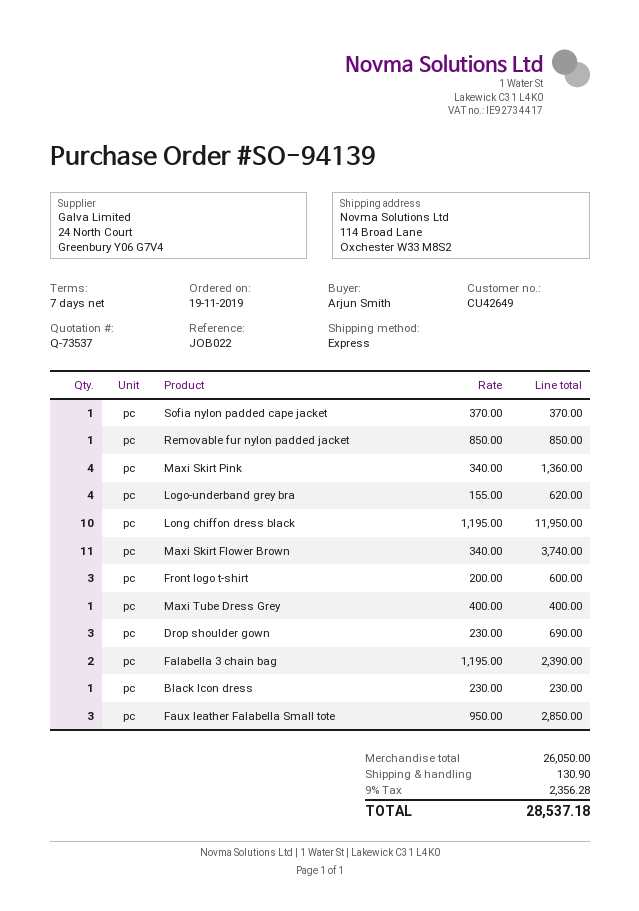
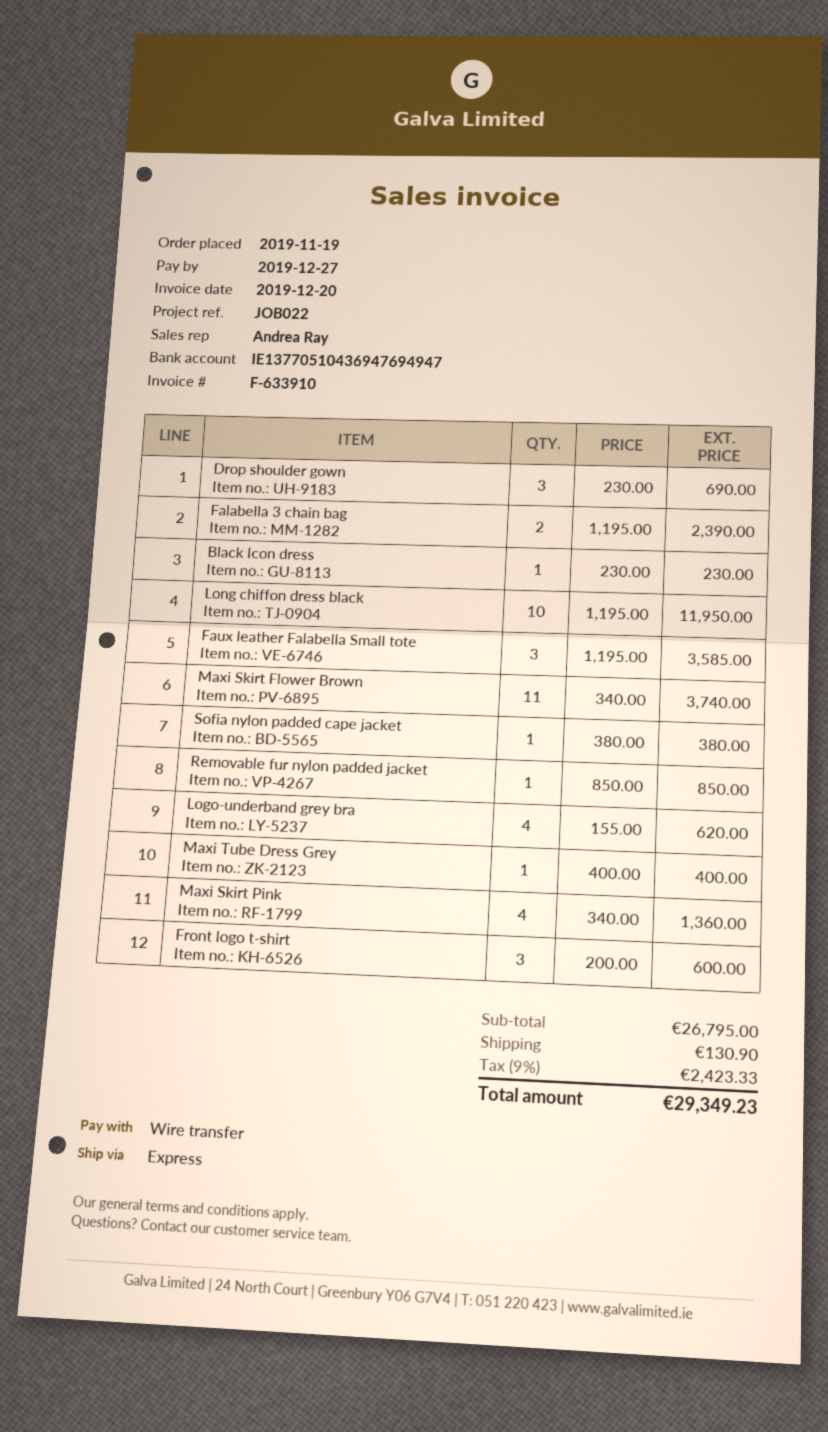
Sofia nylon padded cape jacket: 1 x 370.00 = 370.00 -> 1 x 380.00 = 380.00
Faux leather Falabella Small tote: 3 x 950.00 = 2850.00 -> 3 x 1195.00 = 3585.00
subtotal: 26050.00 -> 26795.00
tax: 9% = 2356.28 -> 9% = 2423.33
total: 28537.18 -> 29349.23

